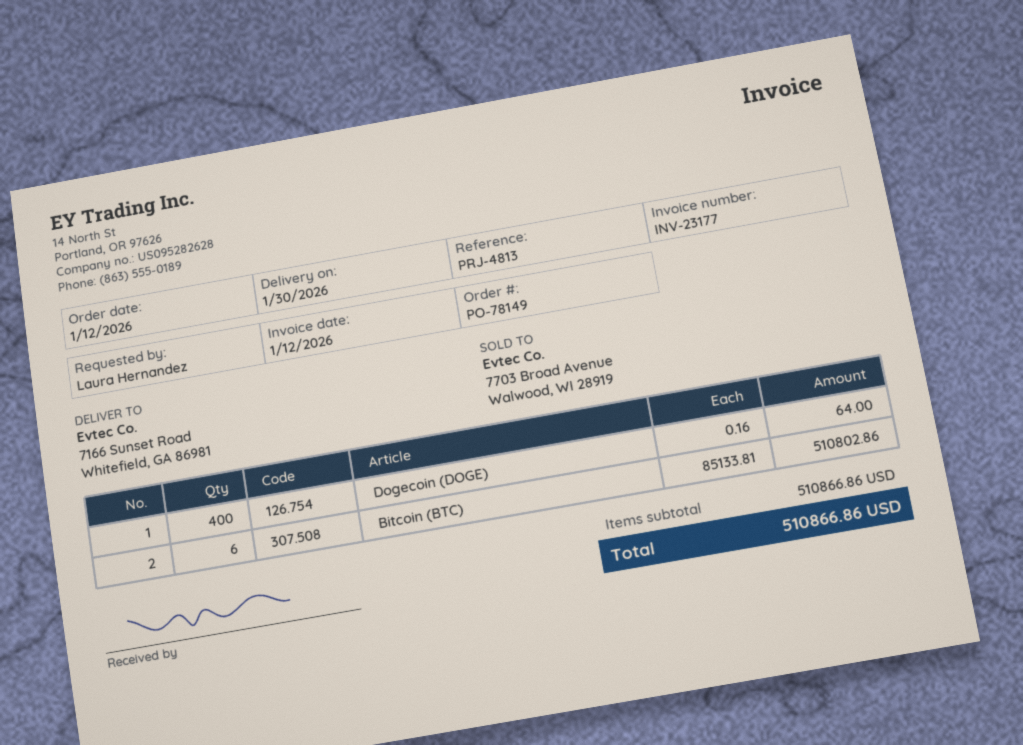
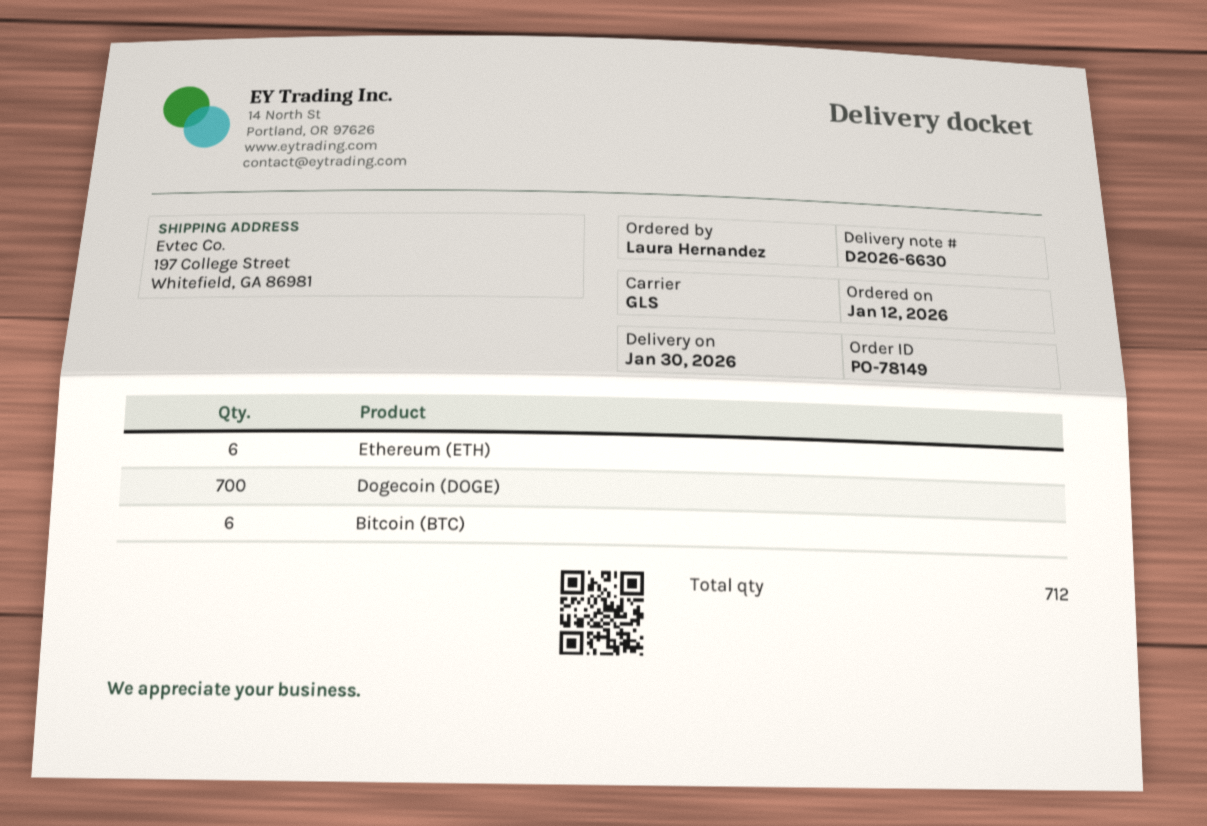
ship to: 7166 Sunset Road, Whitefield, GA 86981 -> 197 College Street, Whitefield, GA 86981
Dogecoin (DOGE): 400 -> 700
Ethereum (ETH): none -> 6

